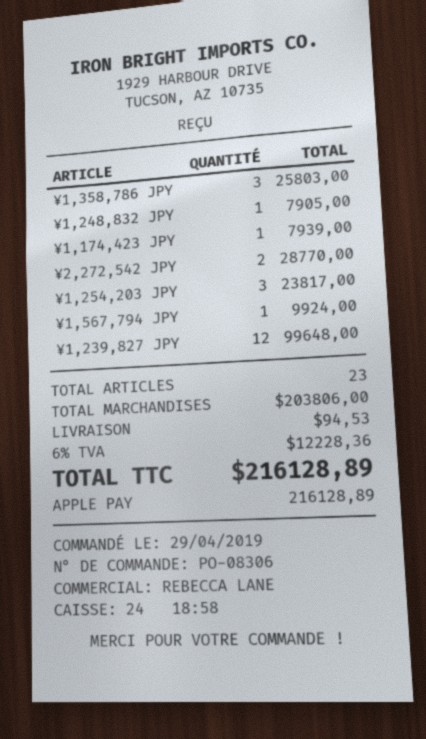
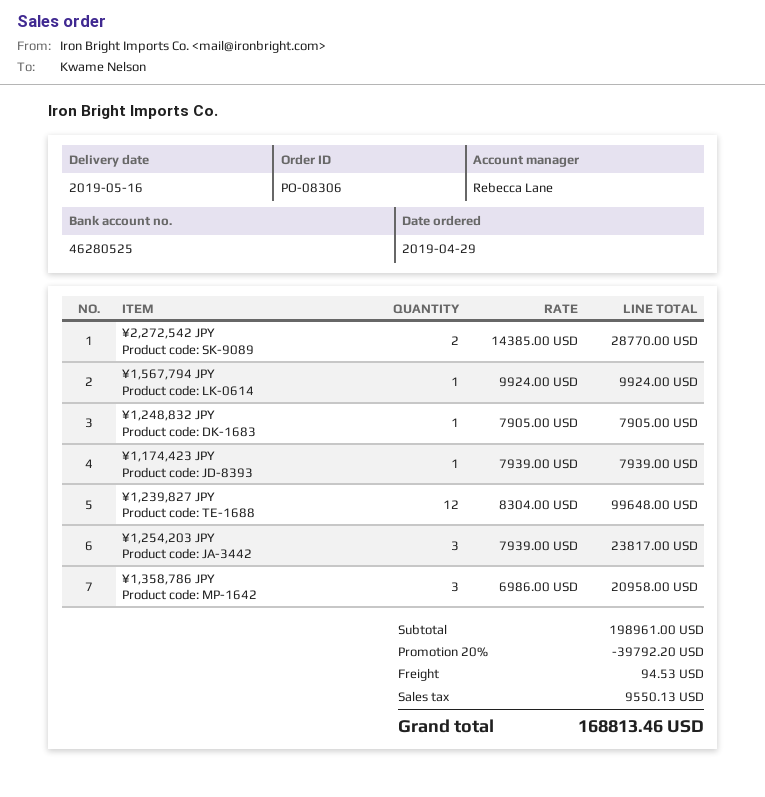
¥1,358,786 JPY: 3 for 25803.00 -> 3 for 20958.00
subtotal: 203806.00 -> 198961.00
discount: none -> 20% = 39792.20
tax: 12228.36 -> 9550.13
total: 216128.89 -> 168813.46

